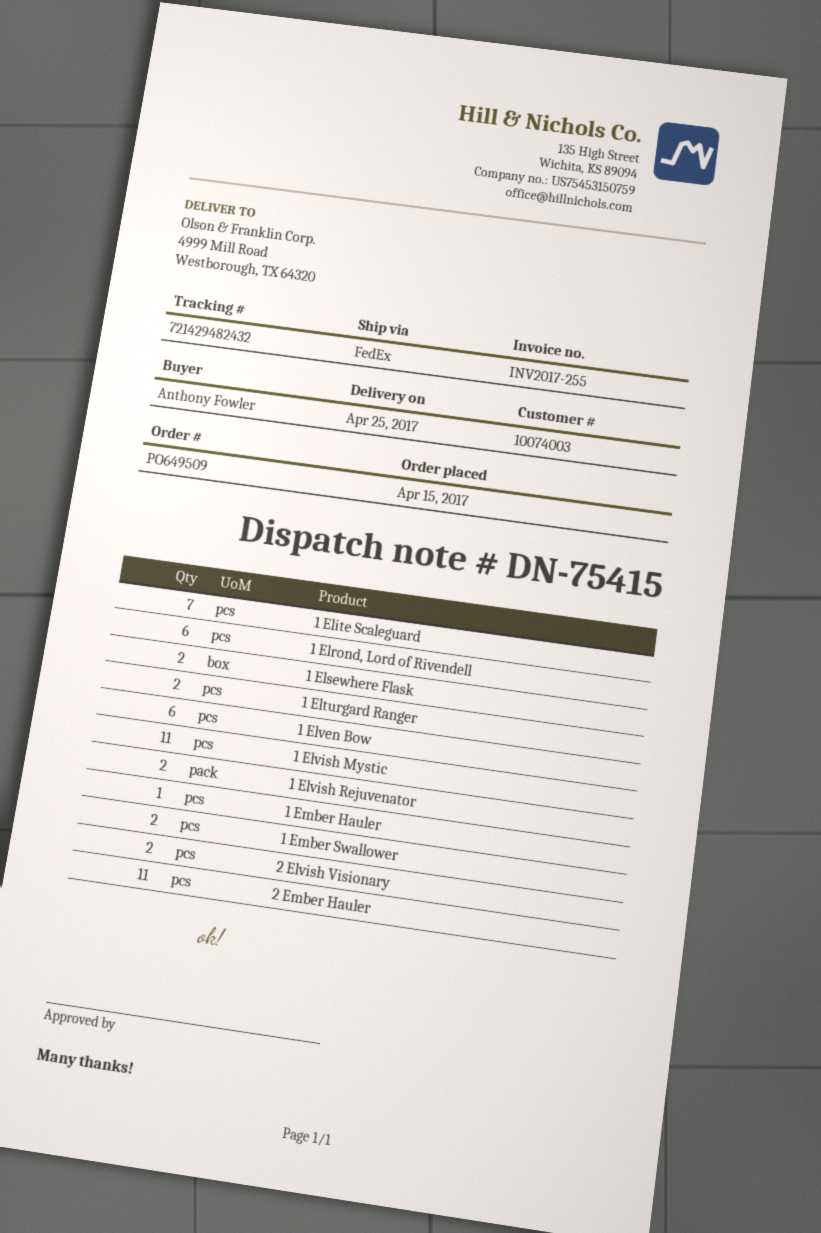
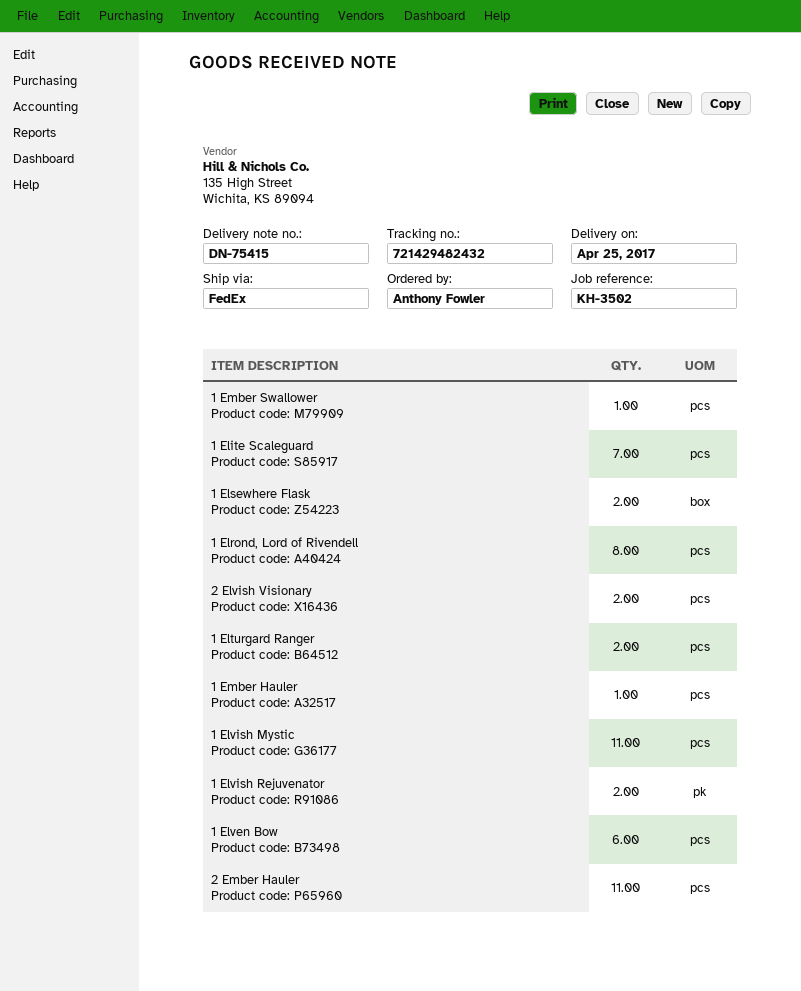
1 Elrond, Lord of Rivendell: 6 -> 8
1 Ember Swallower: 2 -> 1

